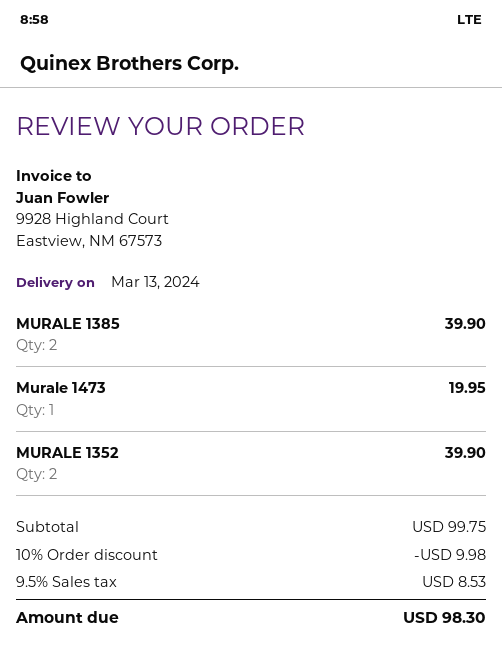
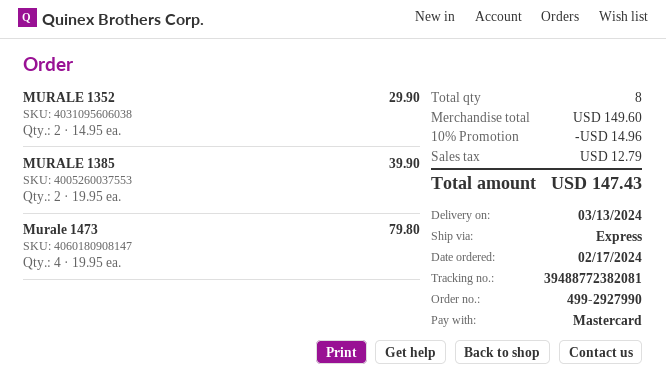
Murale 1473: 1 for 19.95 -> 4 for 79.80
MURALE 1352: 2 for 39.90 -> 2 for 29.90
subtotal: 99.75 -> 149.60
discount: 10% = 9.98 -> 10% = 14.96
tax: 8.53 -> 12.79
total: 98.30 -> 147.43

